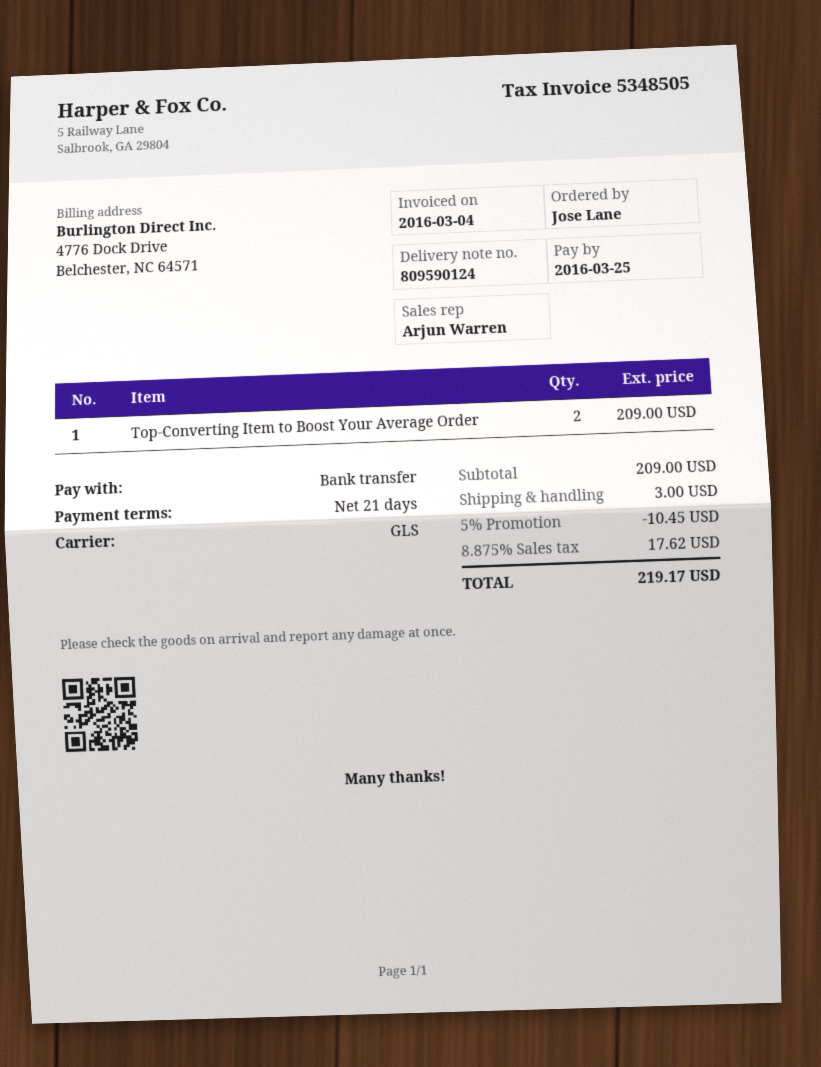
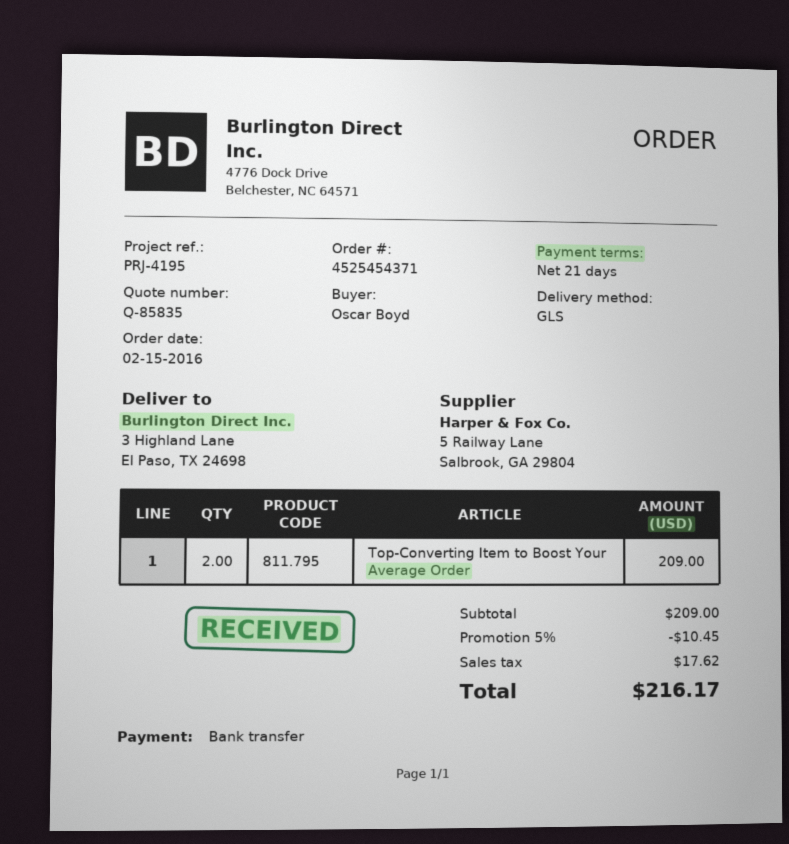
ordered by: Jose Lane -> Oscar Boyd
shipping: 3.00 -> none
total: 219.17 -> 216.17

